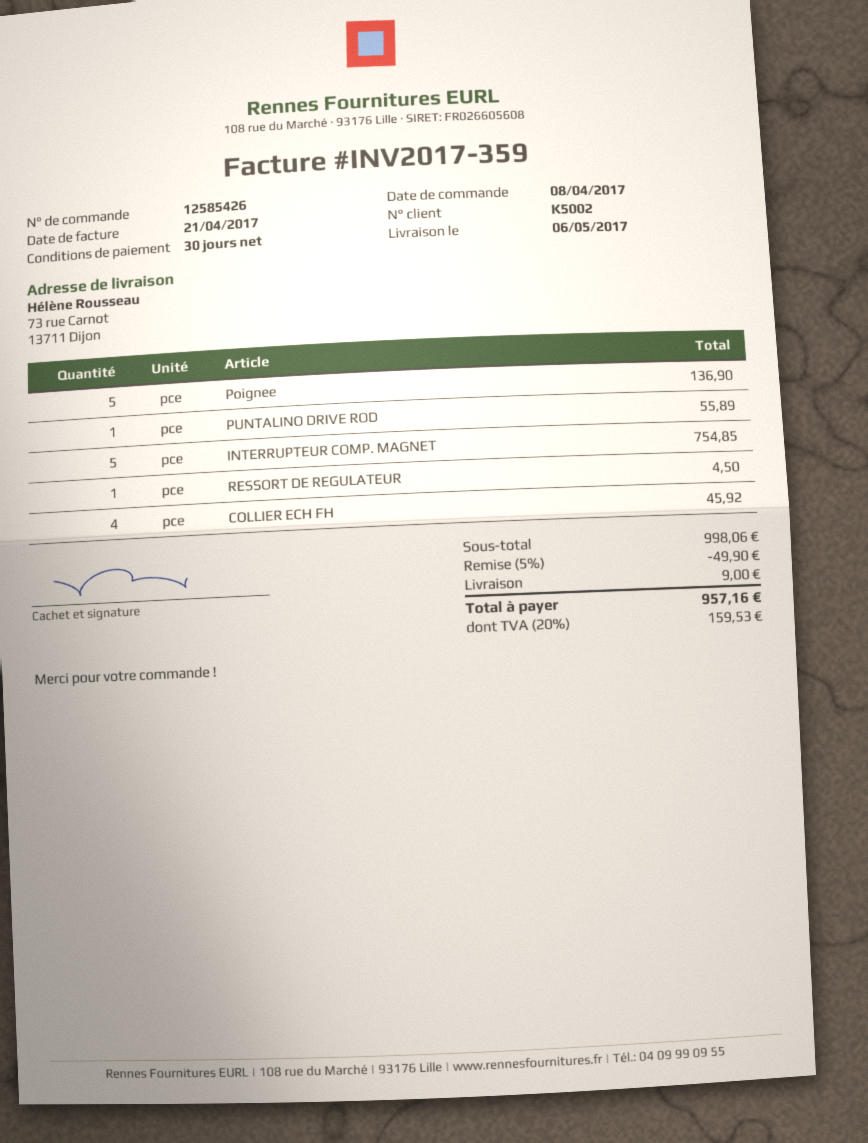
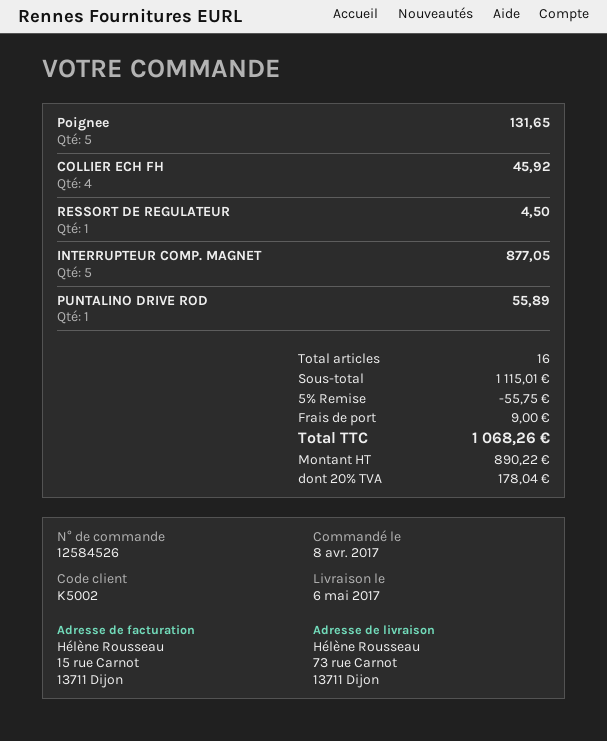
order number: 12585426 -> 12584526
Poignee: 5 for 136.90 -> 5 for 131.65
INTERRUPTEUR COMP. MAGNET: 5 for 754.85 -> 5 for 877.05
subtotal: 998.06 -> 1115.01
discount: 5% = 49.90 -> 5% = 55.75
tax: 20% = 159.53 -> 20% = 178.04
total: 957.16 -> 1068.26

